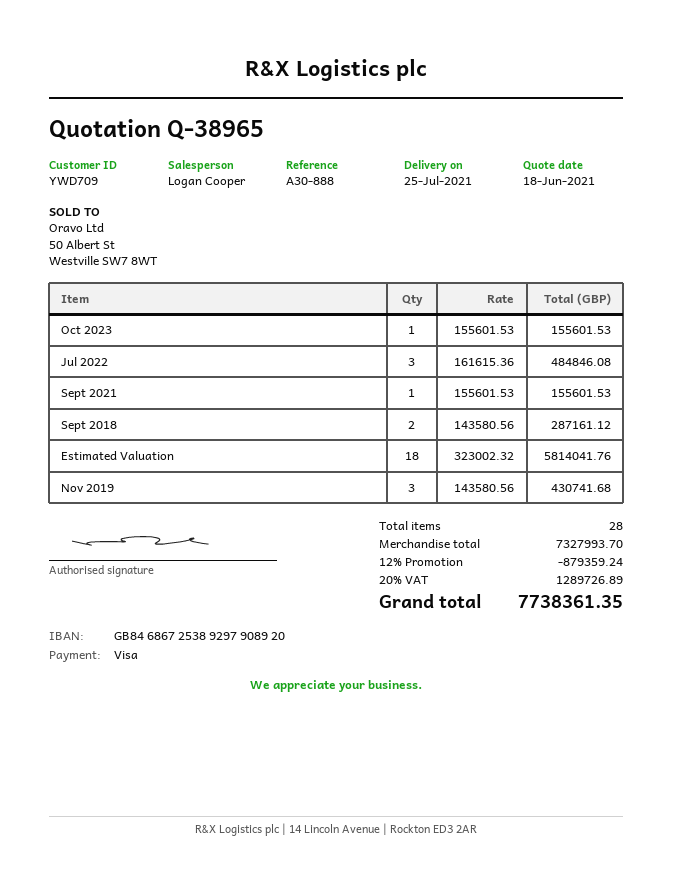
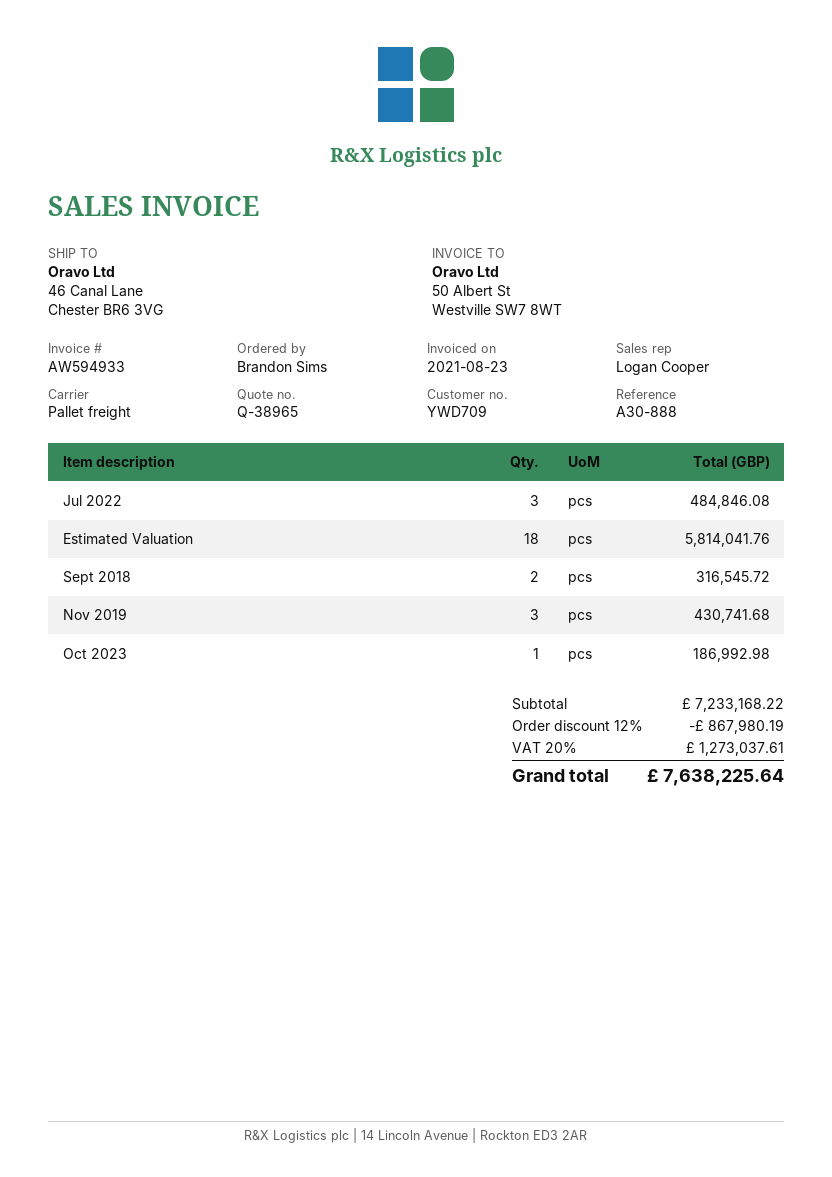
Oct 2023: 1 for 155601.53 -> 1 for 186992.98
Sept 2021: 1 for 155601.53 -> none
Sept 2018: 2 for 287161.12 -> 2 for 316545.72
subtotal: 7327993.70 -> 7233168.22
discount: 12% = 879359.24 -> 12% = 867980.19
tax: 20% = 1289726.89 -> 20% = 1273037.61
total: 7738361.35 -> 7638225.64

